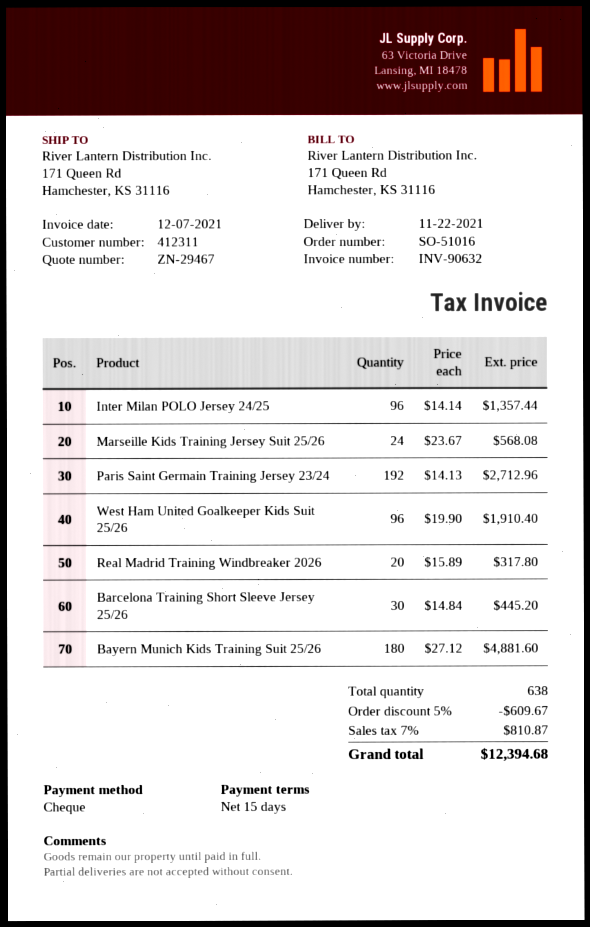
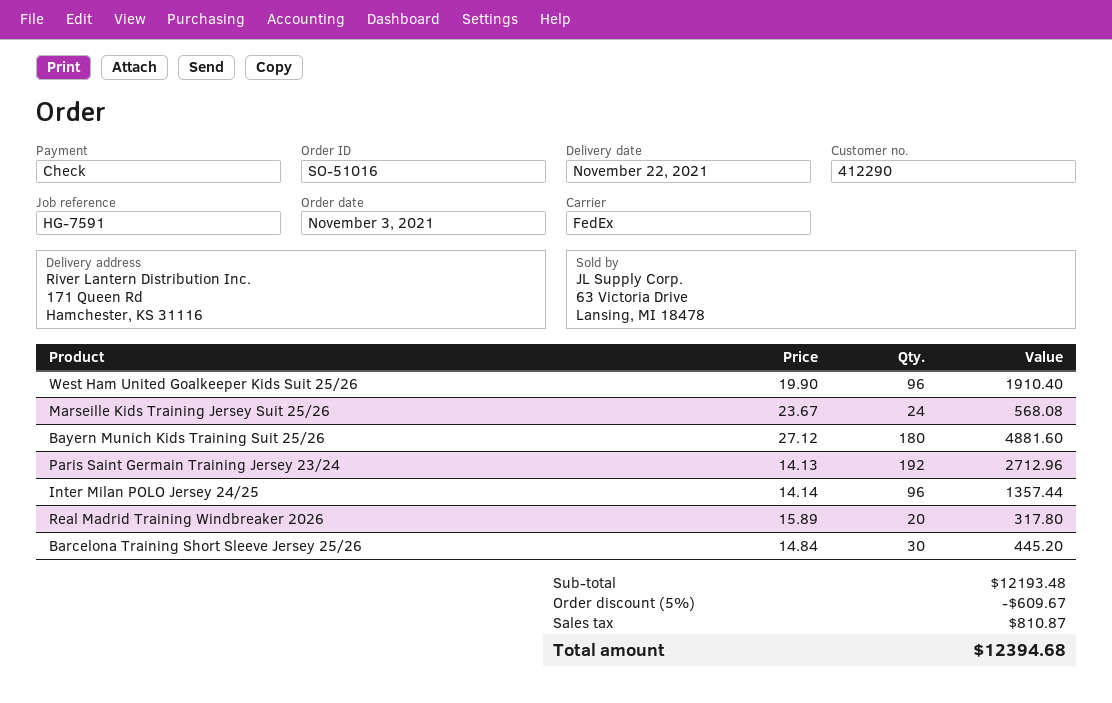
customer number: 412311 -> 412290

